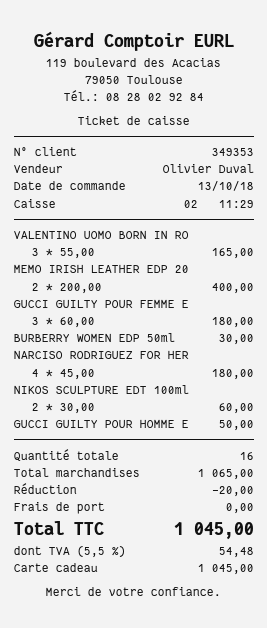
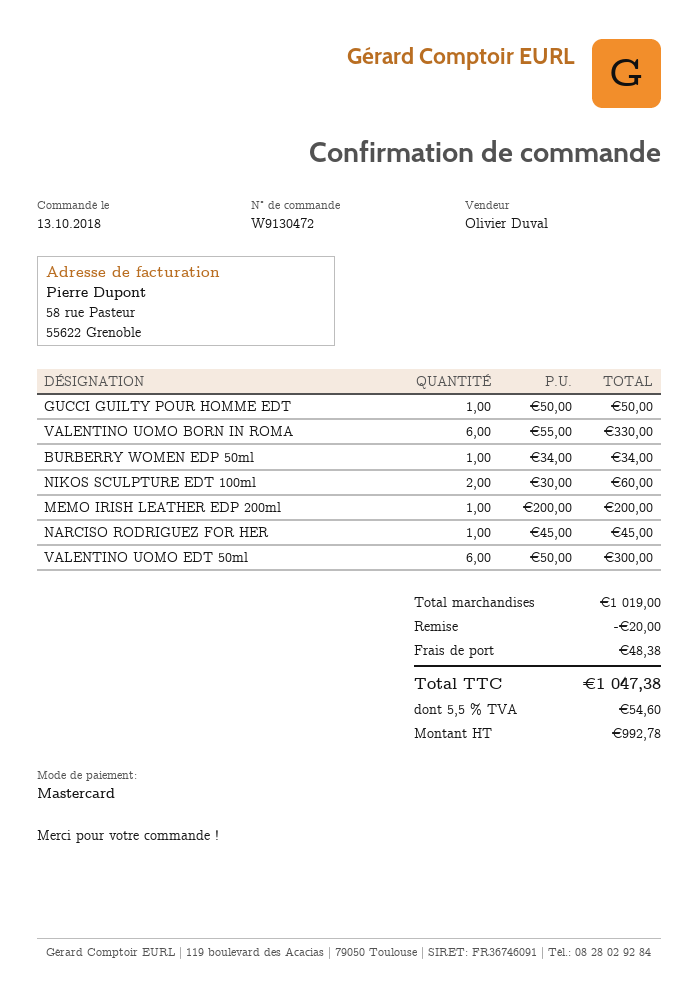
payment method: gift card -> Mastercard
VALENTINO UOMO BORN IN RO: 3 x 55.00 = 165.00 -> 6 x 55.00 = 330.00
MEMO IRISH LEATHER EDP 20: 2 x 200.00 = 400.00 -> 1 x 200.00 = 200.00
GUCCI GUILTY POUR FEMME E: 3 x 60.00 = 180.00 -> none
BURBERRY WOMEN EDP 50ml: 1 x 30.00 = 30.00 -> 1 x 34.00 = 34.00
NARCISO RODRIGUEZ FOR HER: 4 x 45.00 = 180.00 -> 1 x 45.00 = 45.00
VALENTINO UOMO EDT 50ml: none -> 6 x 50.00 = 300.00
subtotal: 1065.00 -> 1019.00
shipping: 0.00 -> 48.38
tax: 5.5% = 54.48 -> 5.5% = 54.60
total: 1045.00 -> 1047.38

